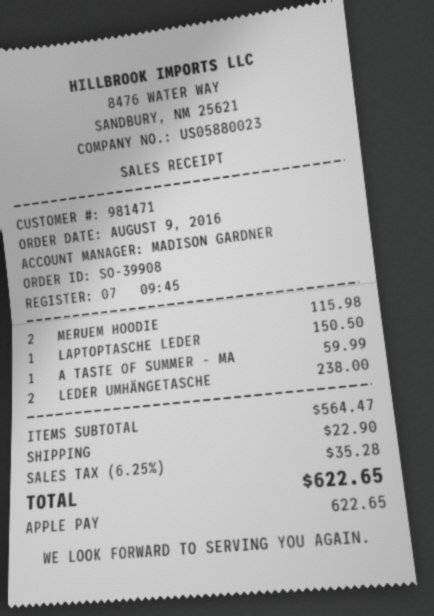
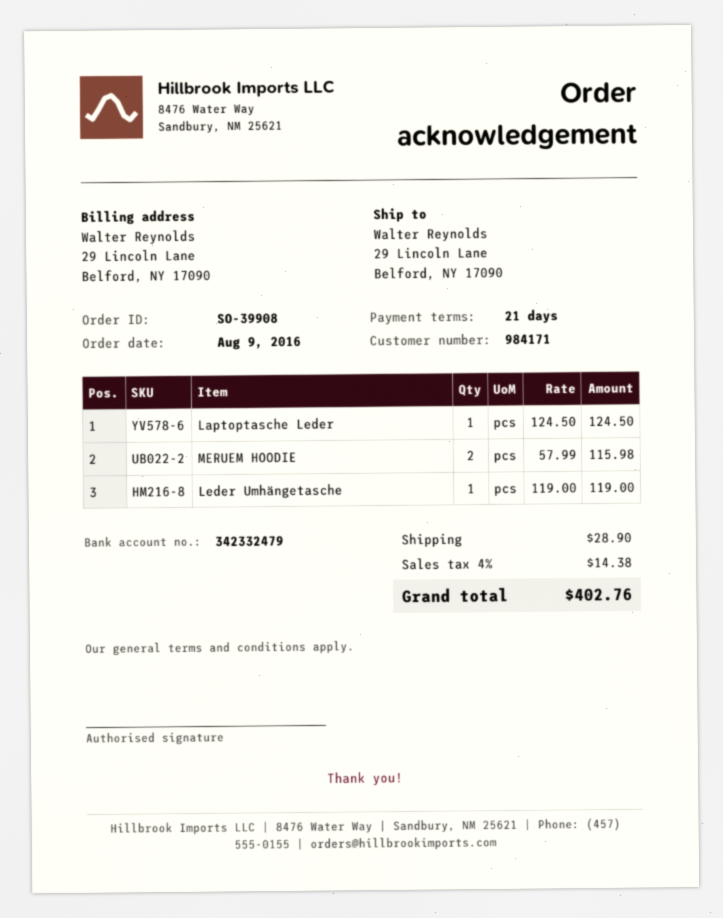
customer number: 981471 -> 984171
LAPTOPTASCHE LEDER: 1 for 150.50 -> 1 for 124.50
A TASTE OF SUMMER - MA: 1 for 59.99 -> none
LEDER UMHÄNGETASCHE: 2 for 238.00 -> 1 for 119.00
shipping: 22.90 -> 28.90
tax: 6.25% = 35.28 -> 4% = 14.38
total: 622.65 -> 402.76

